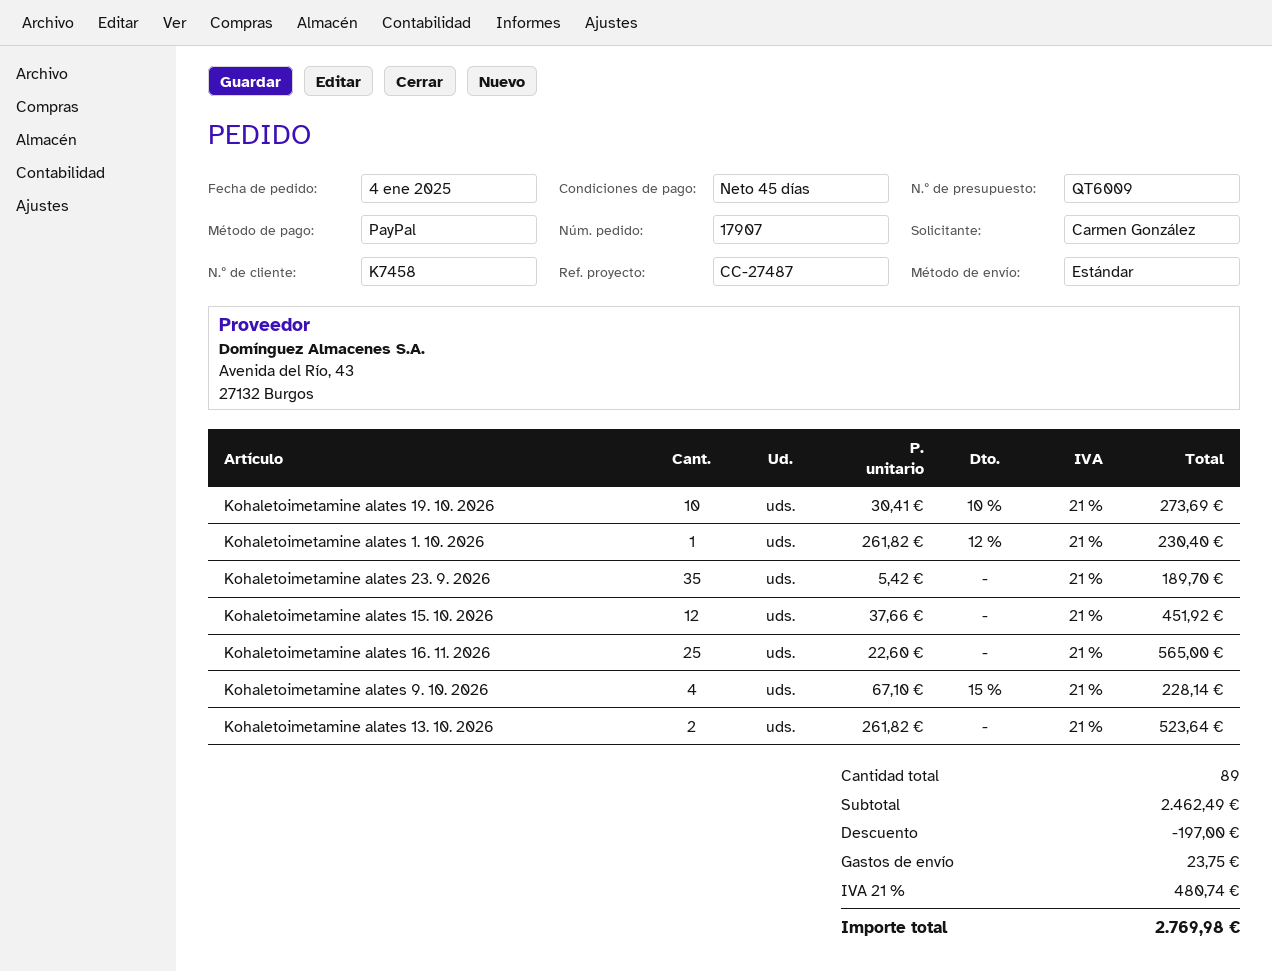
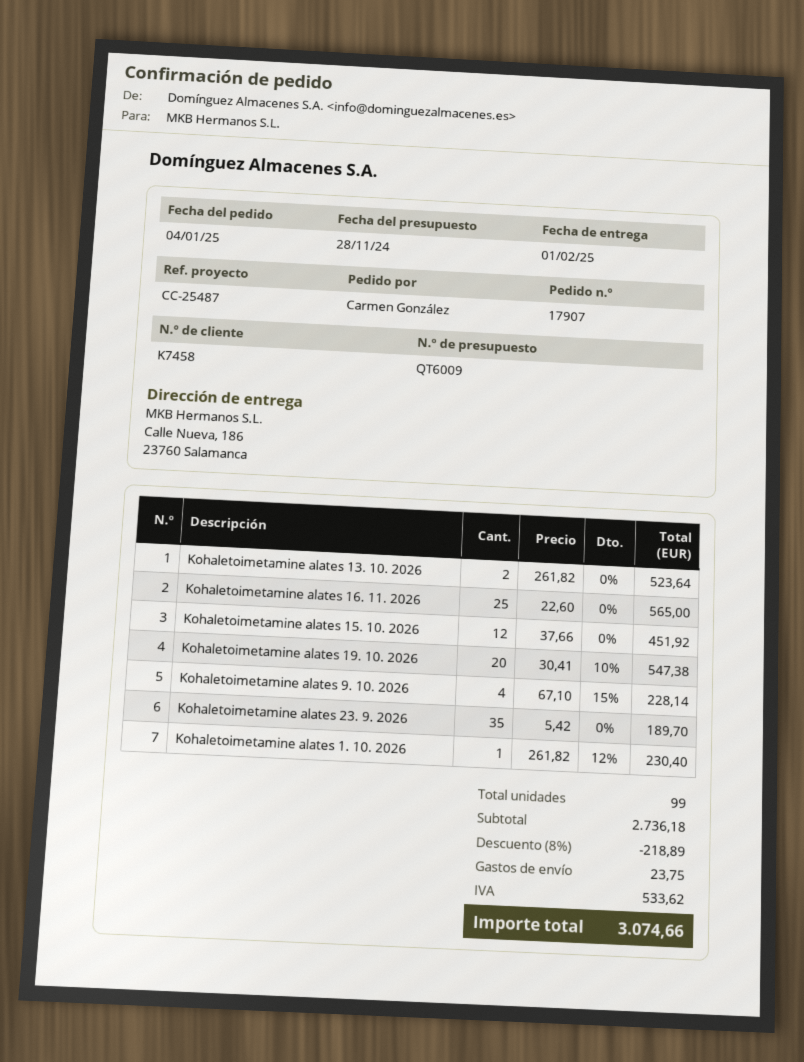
reference: CC-27487 -> CC-25487
Kohaletoimetamine alates 19. 10. 2026: 10 x 30.41 - 10% = 273.69 -> 20 x 30.41 - 10% = 547.38
total quantity: 89 -> 99
subtotal: 2462.49 -> 2736.18
discount: 197.00 -> 218.89
tax: 480.74 -> 533.62
total: 2769.98 -> 3074.66

